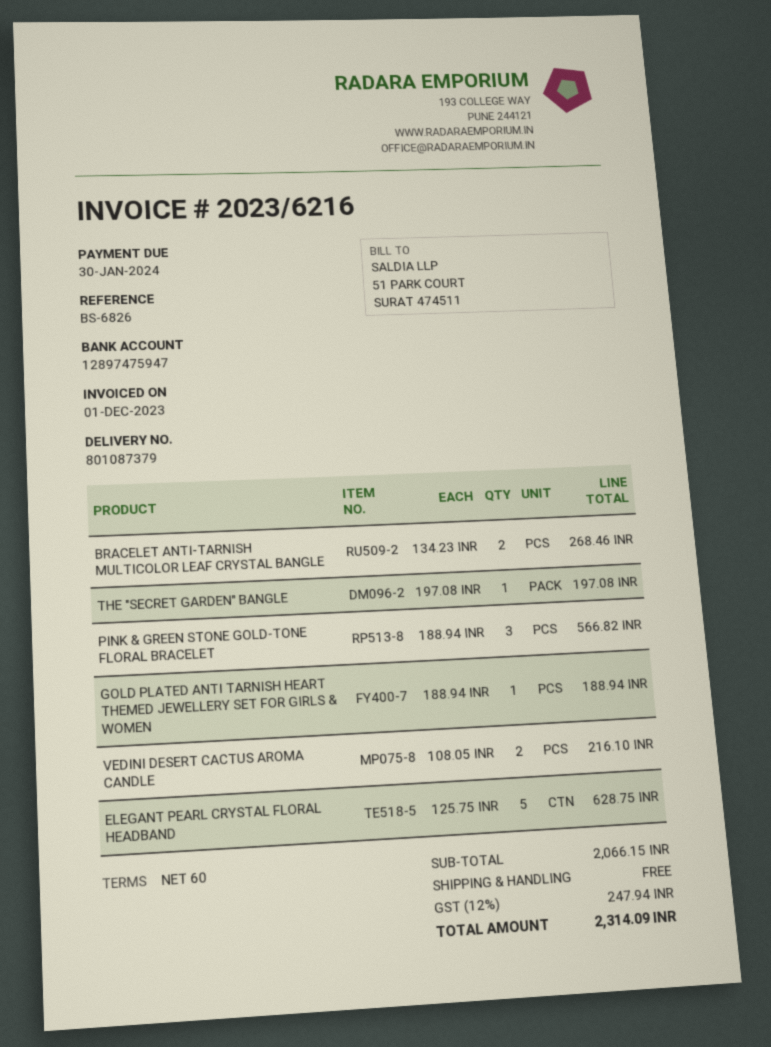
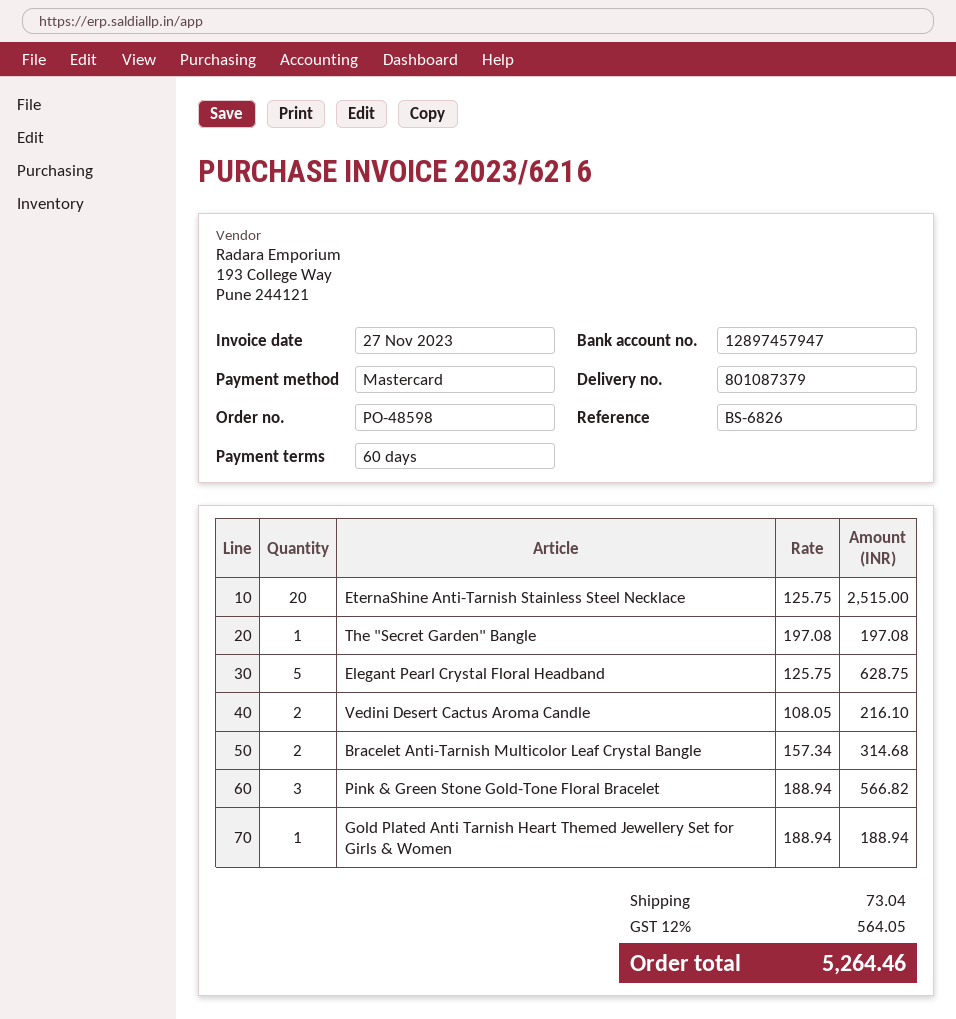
invoice date: 2023-12-01 -> 2023-11-27
bank account: 12897475947 -> 12897457947
BRACELET ANTI-TARNISH MULTICOLOR LEAF CRYSTAL BANGLE: 2 x 134.23 = 268.46 -> 2 x 157.34 = 314.68
EternaShine Anti-Tarnish Stainless Steel Necklace: none -> 20 x 125.75 = 2515.00
shipping: 0.00 -> 73.04
tax: 12% = 247.94 -> 12% = 564.05
total: 2314.09 -> 5264.46

